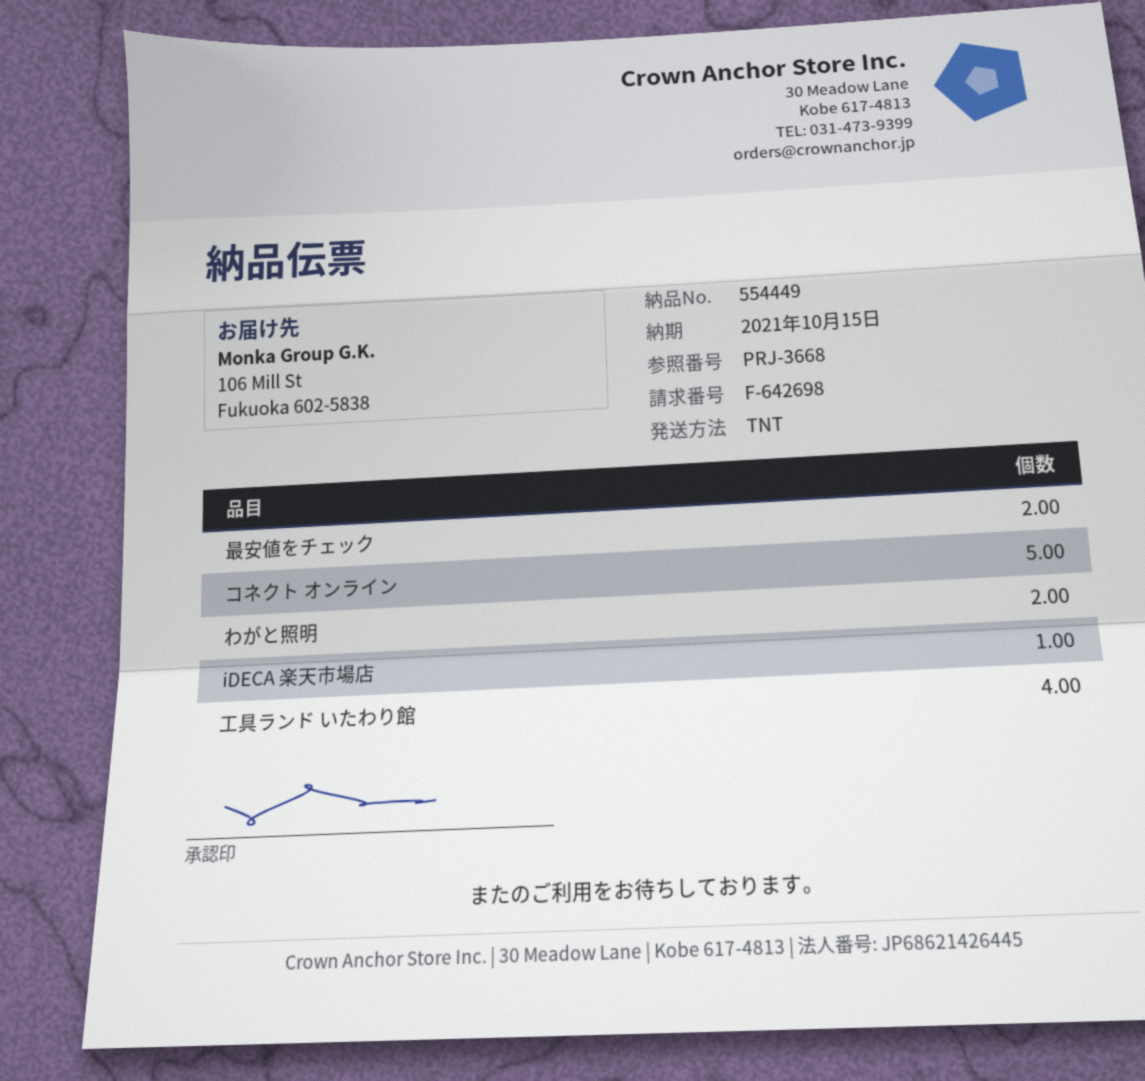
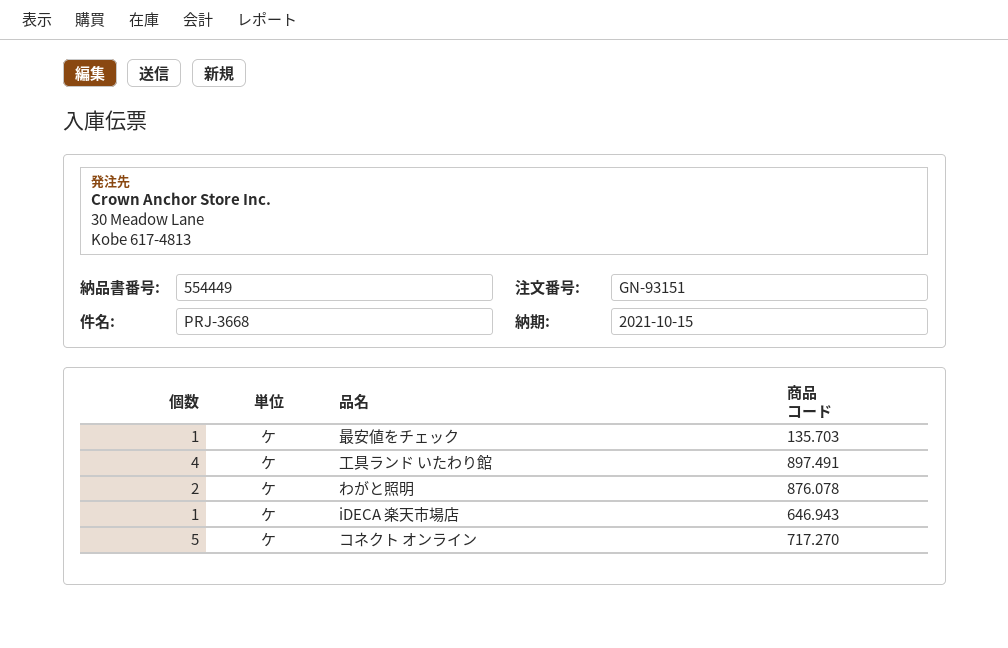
最安値をチェック: 2 -> 1

